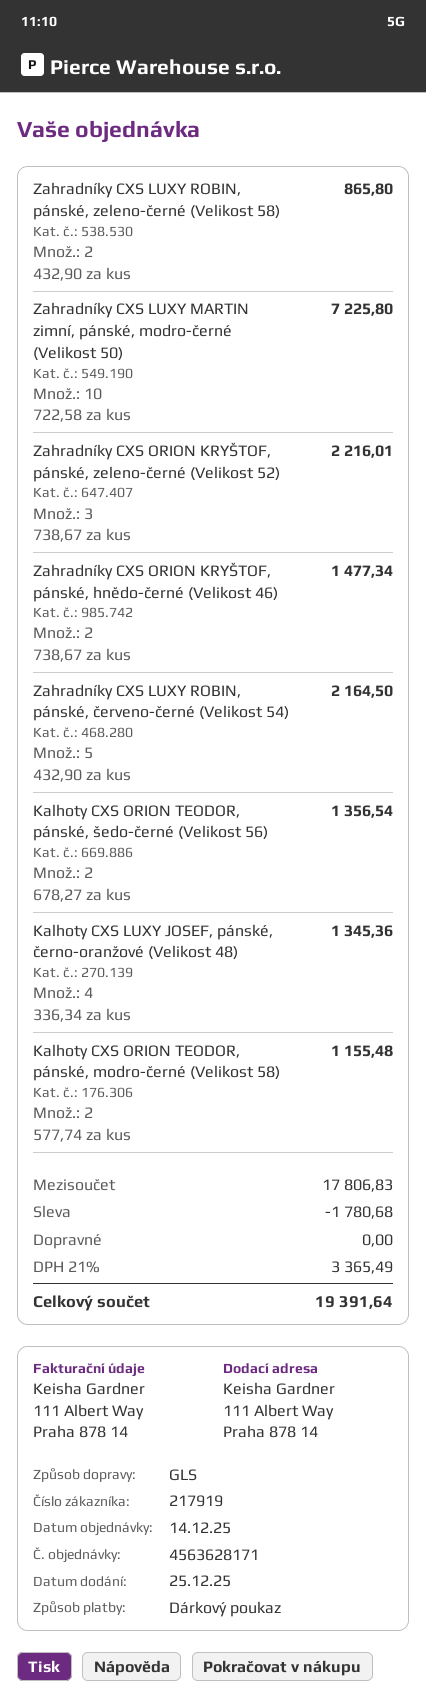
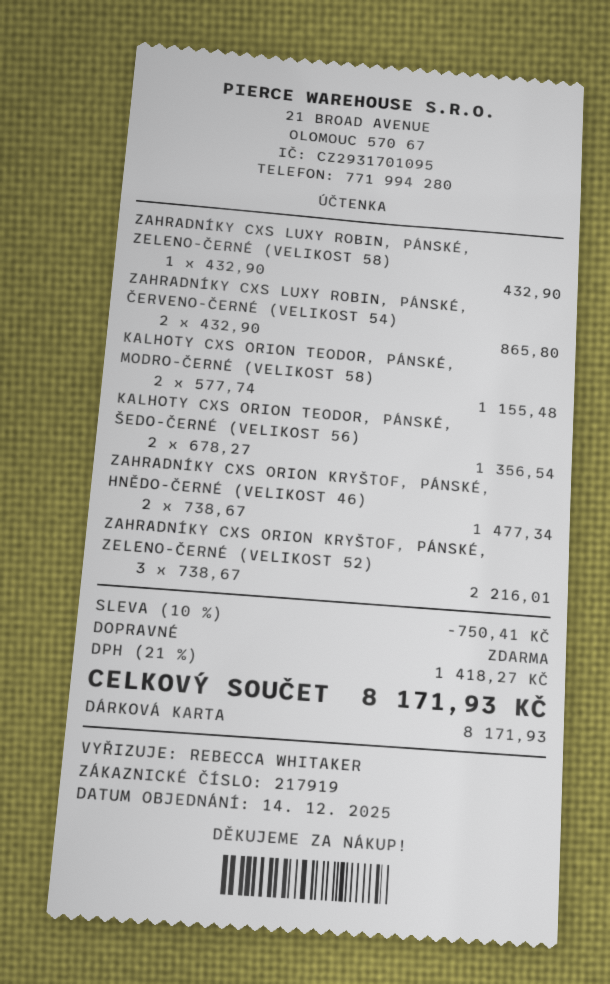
Zahradníky CXS LUXY ROBIN, pánské, zeleno-černé (Velikost 58): 2 x 432.90 = 865.80 -> 1 x 432.90 = 432.90
Zahradníky CXS LUXY MARTIN zimní, pánské, modro-černé (Velikost 50): 10 x 722.58 = 7225.80 -> none
Zahradníky CXS LUXY ROBIN, pánské, červeno-černé (Velikost 54): 5 x 432.90 = 2164.50 -> 2 x 432.90 = 865.80
Kalhoty CXS LUXY JOSEF, pánské, černo-oranžové (Velikost 48): 4 x 336.34 = 1345.36 -> none
discount: 1780.68 -> 750.41
tax: 21% = 3365.49 -> 21% = 1418.27
total: 19391.64 -> 8171.93

